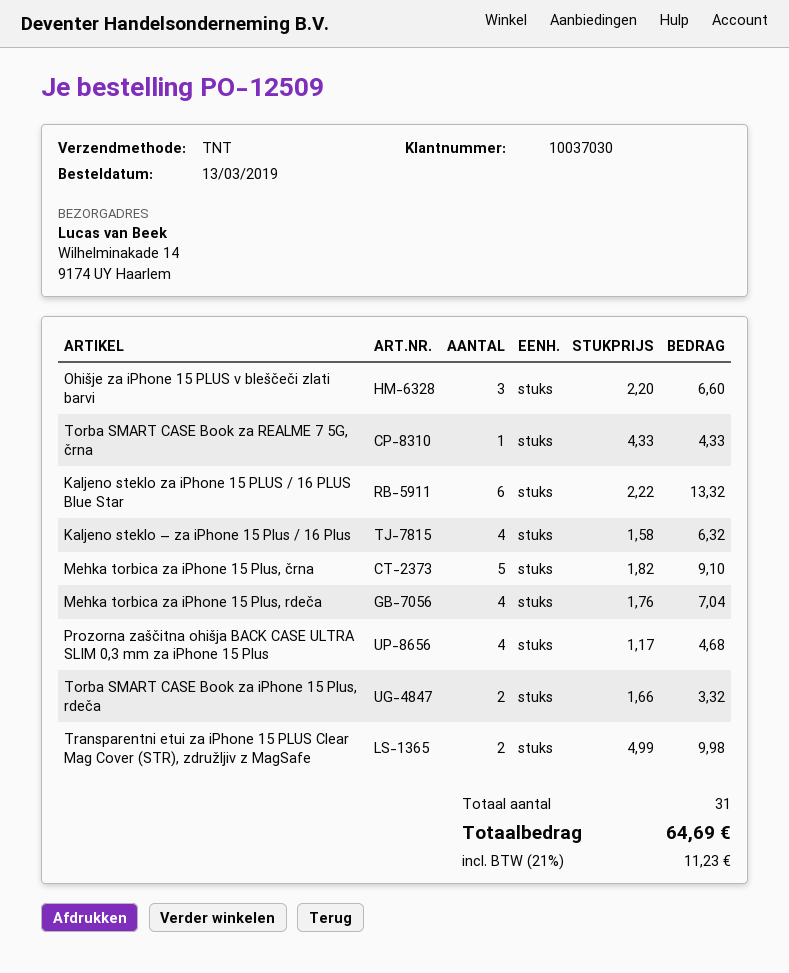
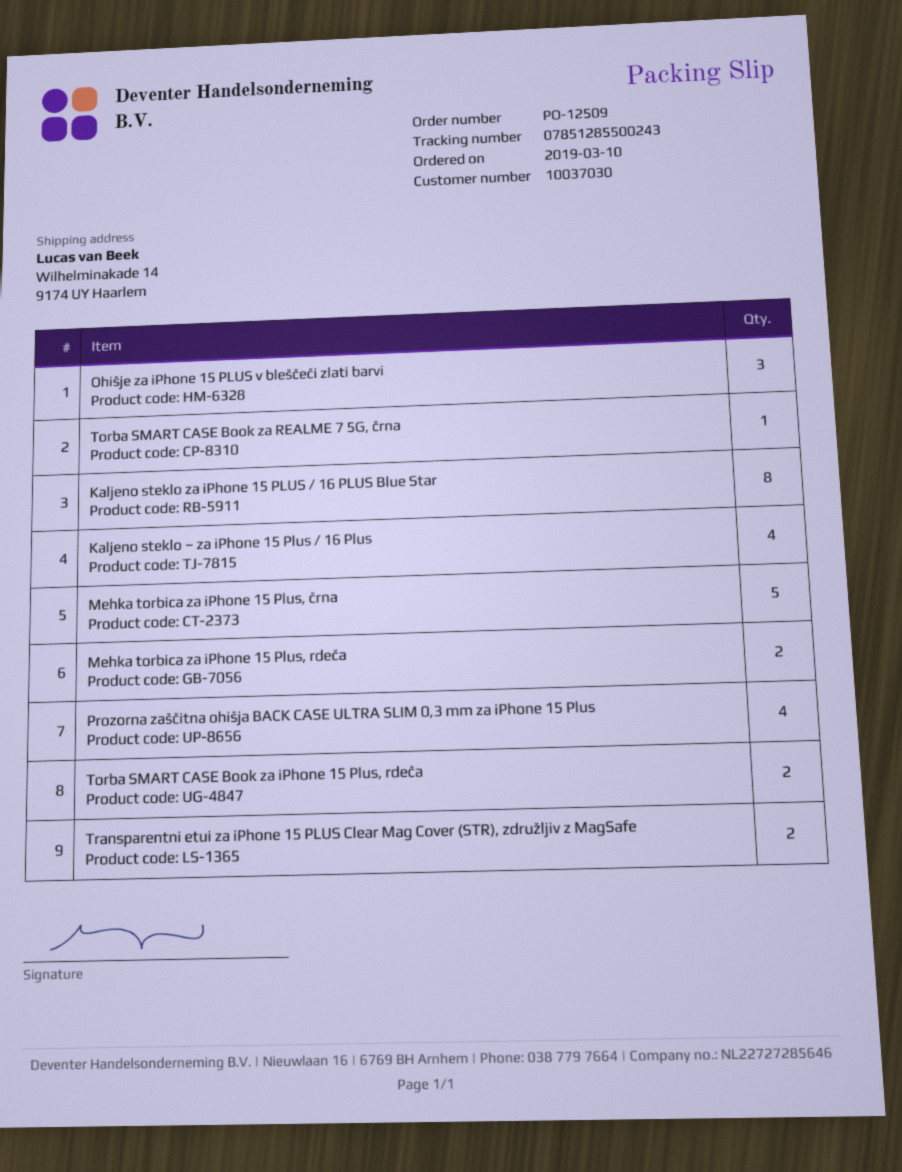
order date: 2019-03-13 -> 2019-03-10
Kaljeno steklo za iPhone 15 PLUS / 16 PLUS Blue Star: 6 -> 8
Mehka torbica za iPhone 15 Plus, rdeča: 4 -> 2

